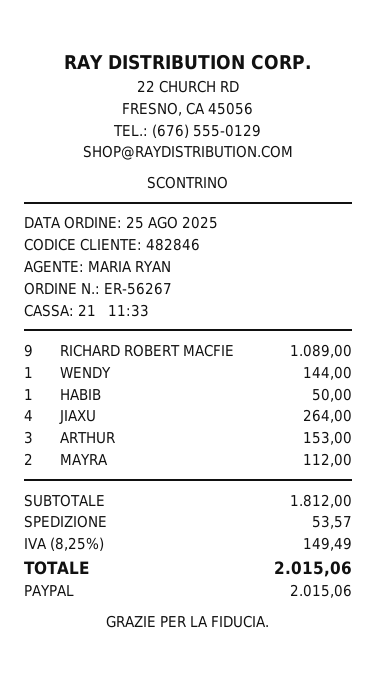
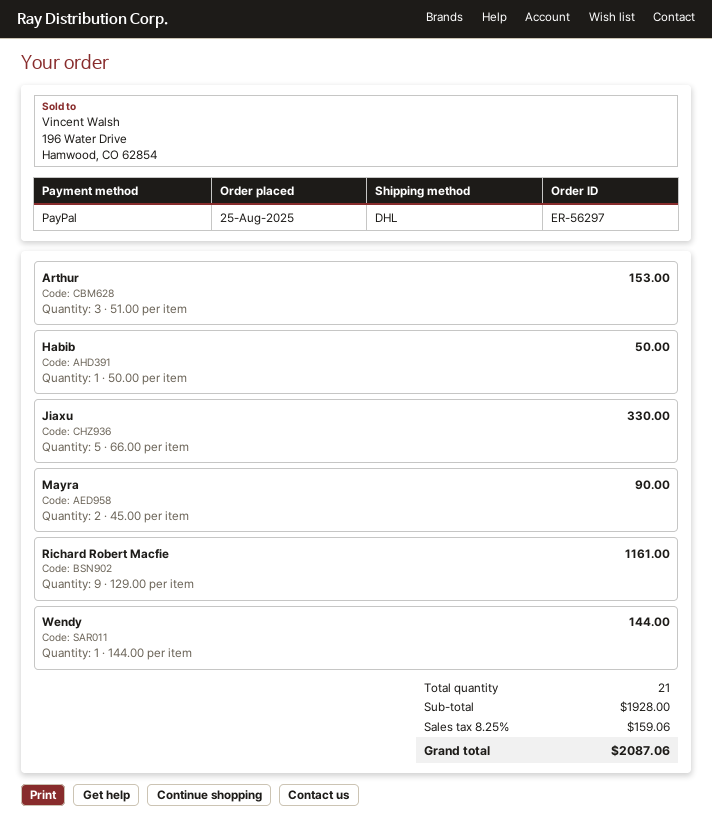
order number: ER-56267 -> ER-56297
RICHARD ROBERT MACFIE: 9 for 1089.00 -> 9 for 1161.00
JIAXU: 4 for 264.00 -> 5 for 330.00
MAYRA: 2 for 112.00 -> 2 for 90.00
subtotal: 1812.00 -> 1928.00
shipping: 53.57 -> none
tax: 8.25% = 149.49 -> 8.25% = 159.06
total: 2015.06 -> 2087.06

